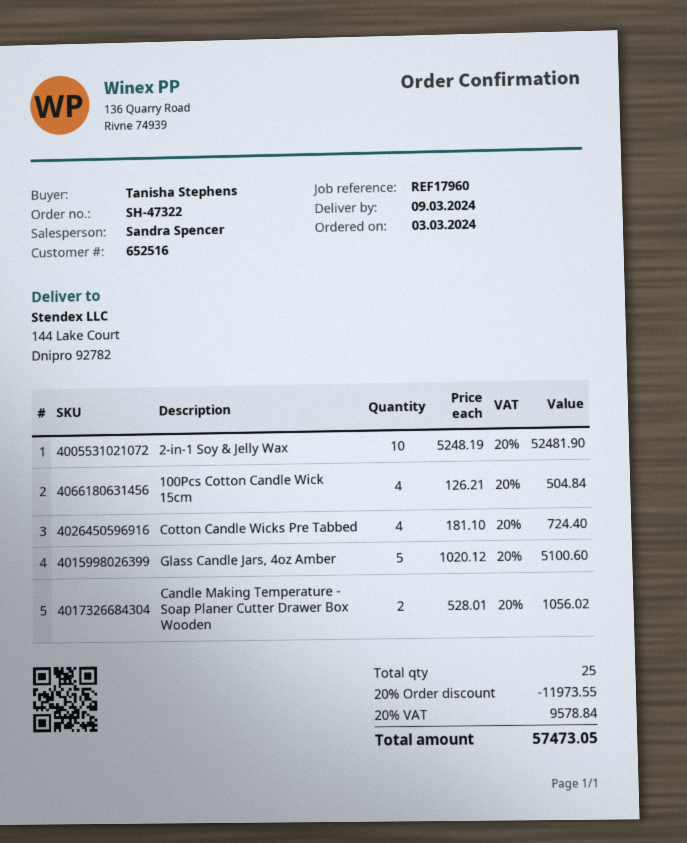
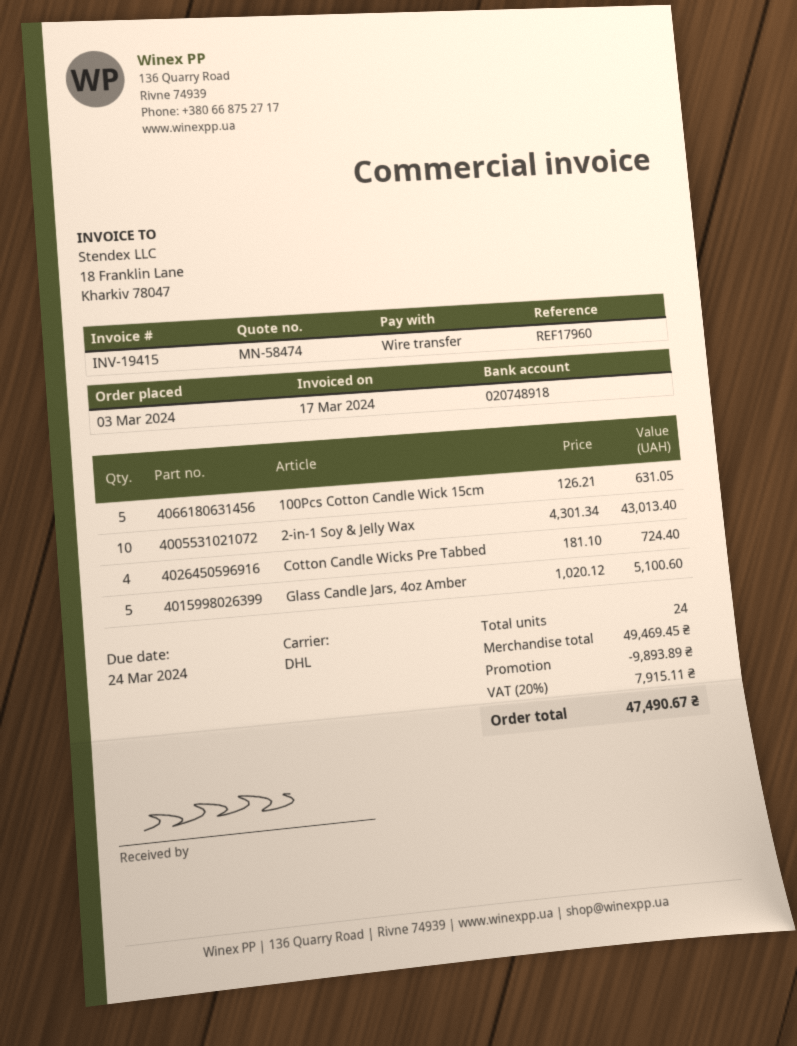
2-in-1 Soy & Jelly Wax: 10 x 5248.19 = 52481.90 -> 10 x 4301.34 = 43013.40
100Pcs Cotton Candle Wick 15cm: 4 x 126.21 = 504.84 -> 5 x 126.21 = 631.05
Candle Making Temperature - Soap Planer Cutter Drawer Box Wooden: 2 x 528.01 = 1056.02 -> none
total quantity: 25 -> 24
discount: 11973.55 -> 9893.89
tax: 20% = 9578.84 -> 20% = 7915.11
total: 57473.05 -> 47490.67

